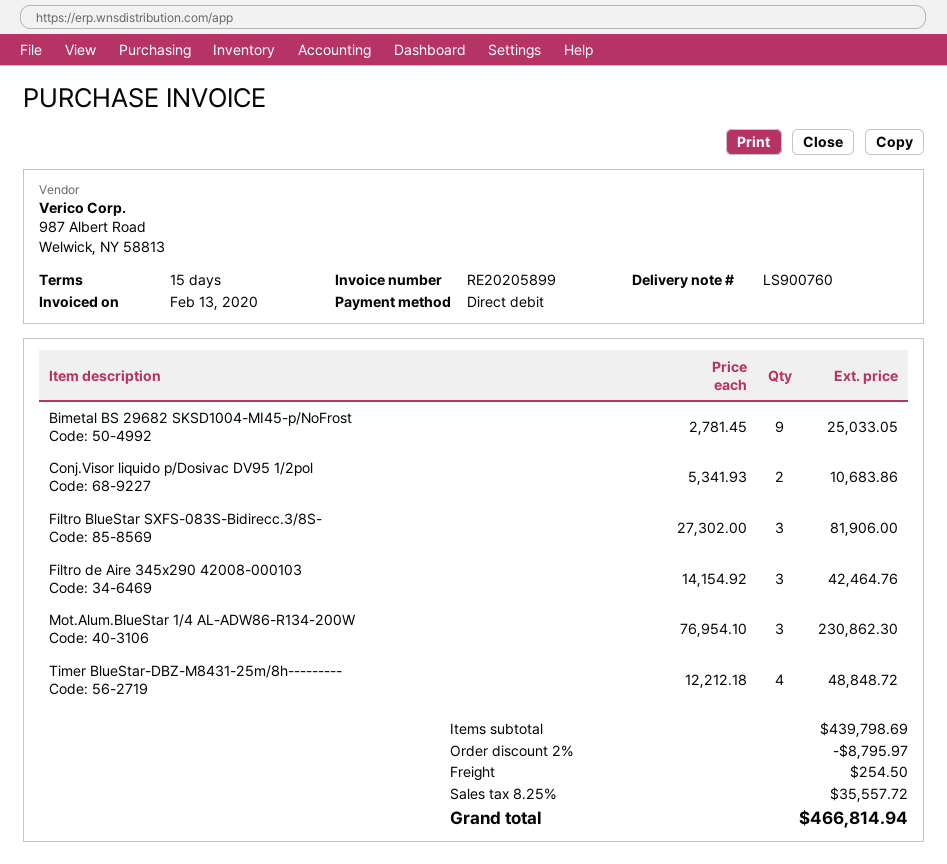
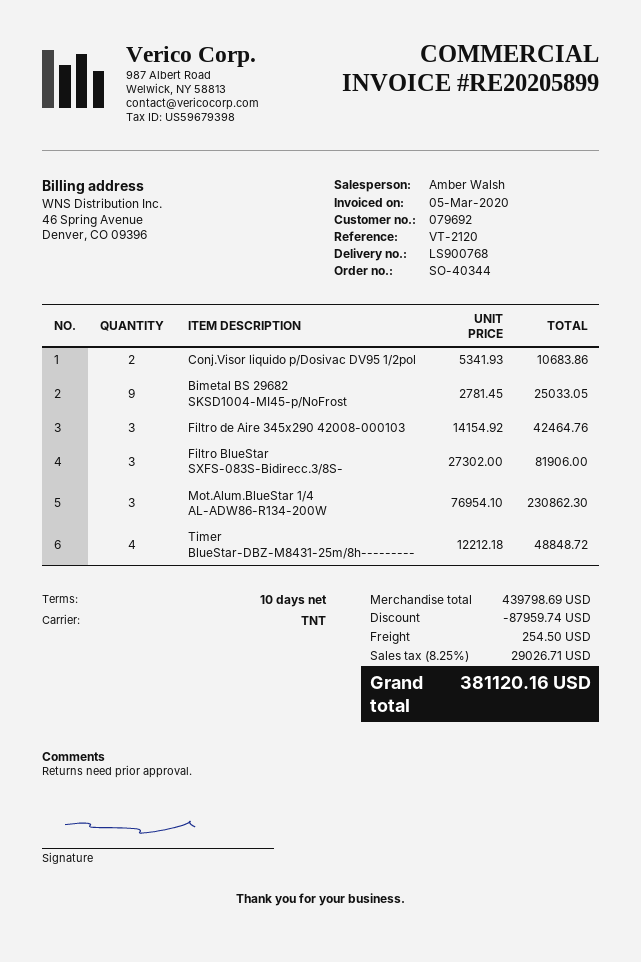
delivery note number: LS900760 -> LS900768
invoice date: 2020-02-13 -> 2020-03-05
payment terms: 15 days -> 10 days
discount: 8795.97 -> 87959.74
tax: 8.25% = 35557.72 -> 8.25% = 29026.71
total: 466814.94 -> 381120.16

